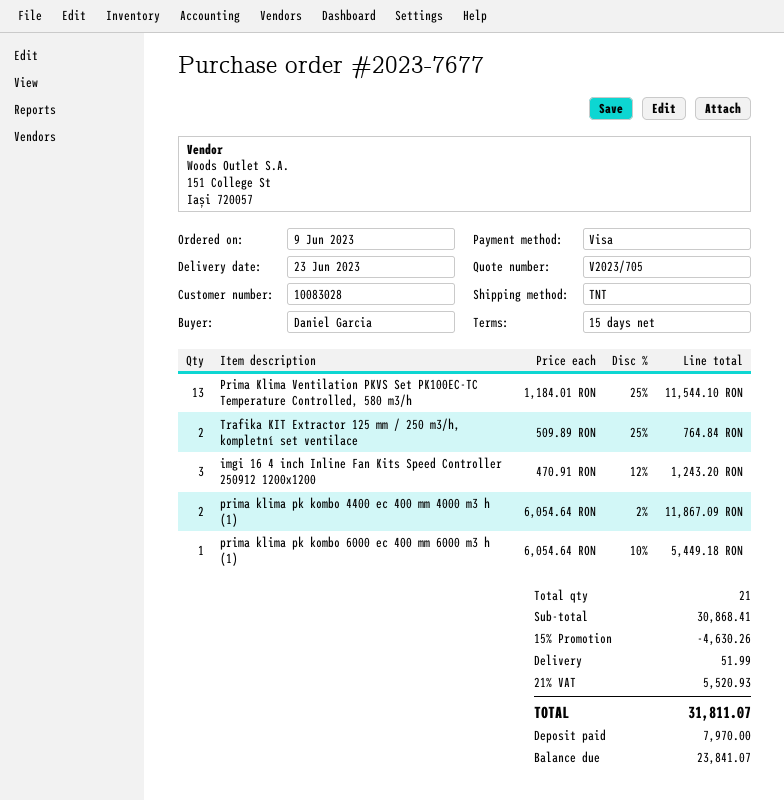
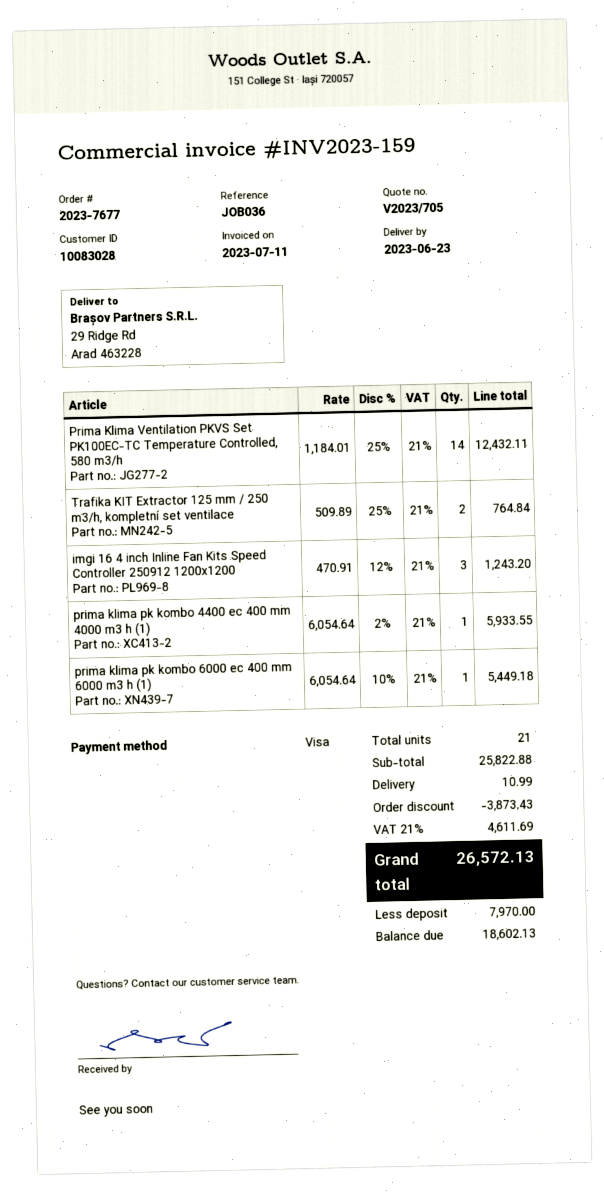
Prima Klima Ventilation PKVS Set PK100EC-TC Temperature Controlled, 580 m3/h: 13 x 1184.01 - 25% = 11544.10 -> 14 x 1184.01 - 25% = 12432.11
prima klima pk kombo 4400 ec 400 mm 4000 m3 h (1): 2 x 6054.64 - 2% = 11867.09 -> 1 x 6054.64 - 2% = 5933.55
subtotal: 30868.41 -> 25822.88
discount: 4630.26 -> 3873.43
shipping: 51.99 -> 10.99
tax: 21% = 5520.93 -> 21% = 4611.69
total: 31811.07 -> 26572.13
balance: 23841.07 -> 18602.13

